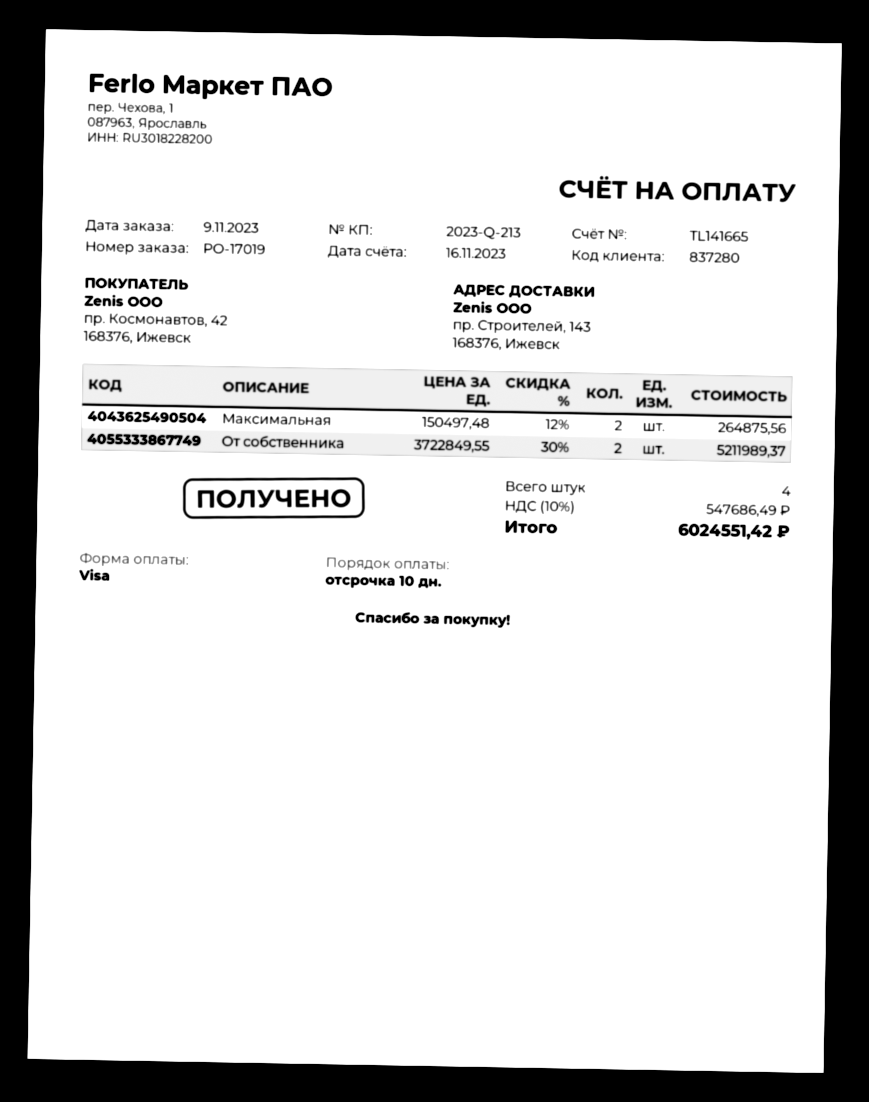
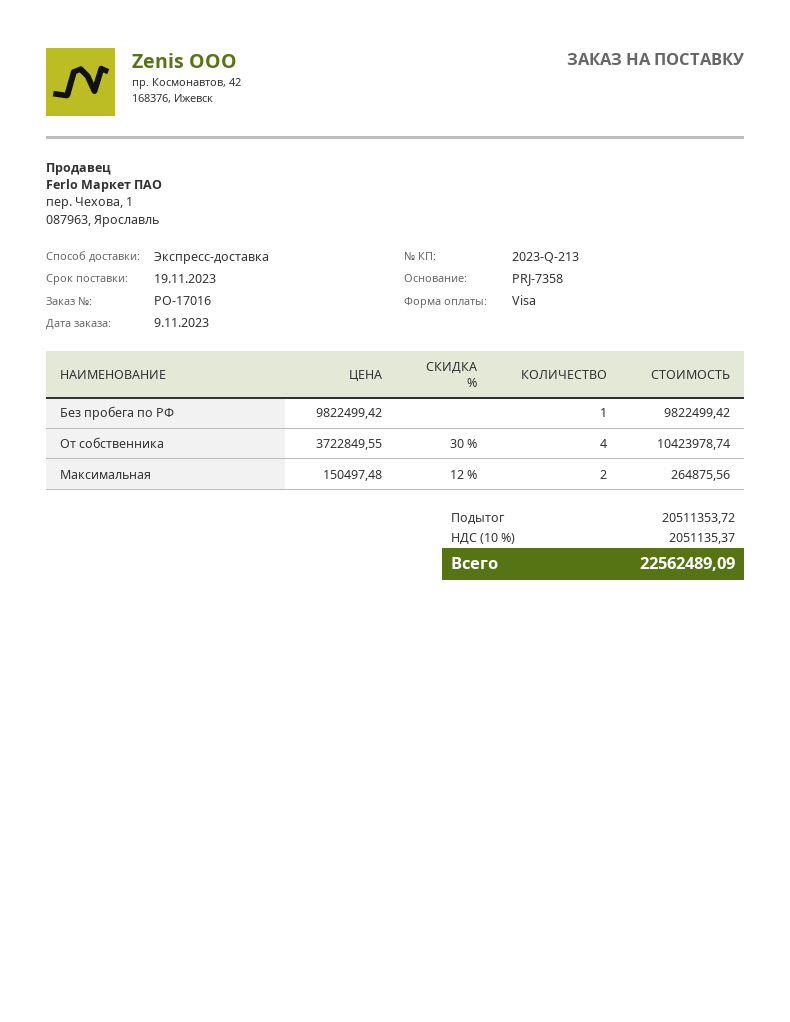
order number: PO-17019 -> PO-17016
От собственника: 2 x 3722849.55 - 30% = 5211989.37 -> 4 x 3722849.55 - 30% = 10423978.74
Без пробега по РФ: none -> 1 x 9822499.42 = 9822499.42
tax: 10% = 547686.49 -> 10% = 2051135.37
total: 6024551.42 -> 22562489.09

